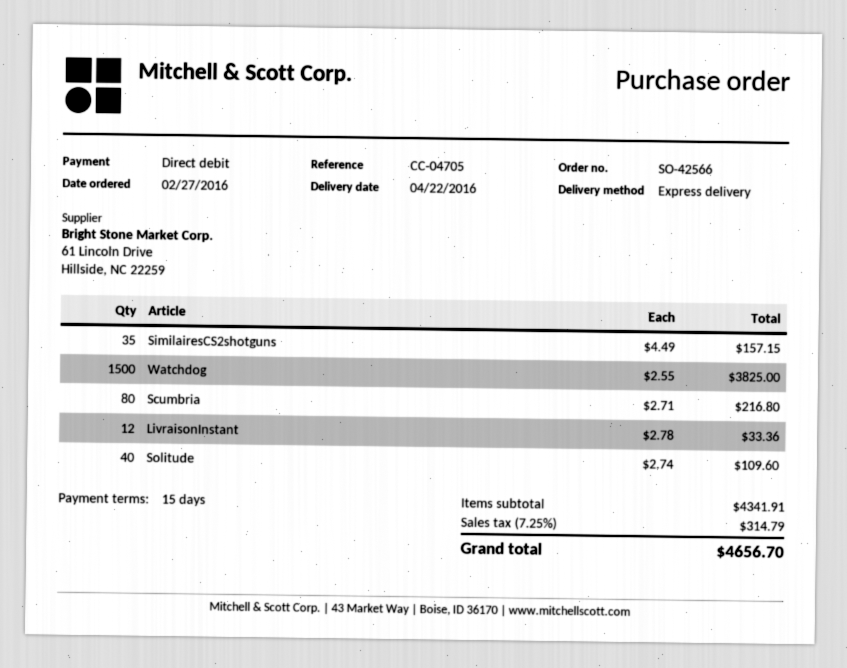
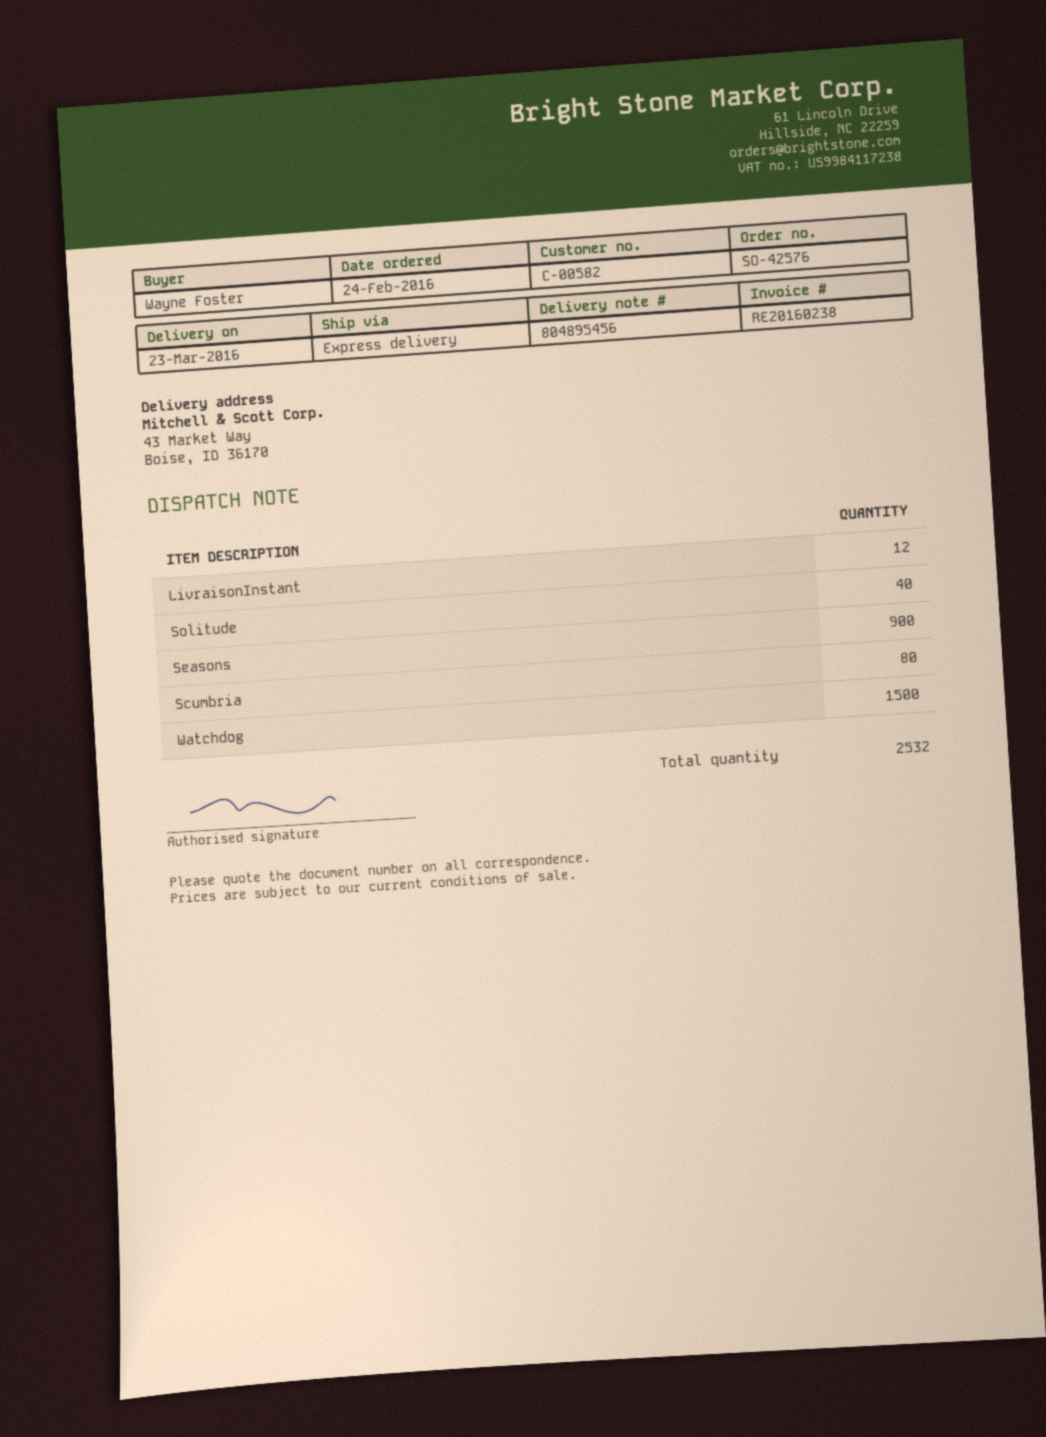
order number: SO-42566 -> SO-42576
order date: 2016-02-27 -> 2016-02-24
delivery date: 2016-04-22 -> 2016-03-23
SimilairesCS2shotguns: 35 -> none
Seasons: none -> 900

